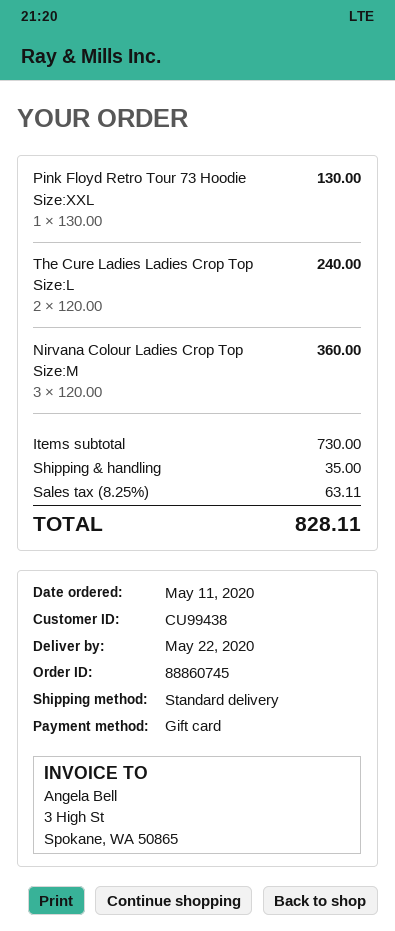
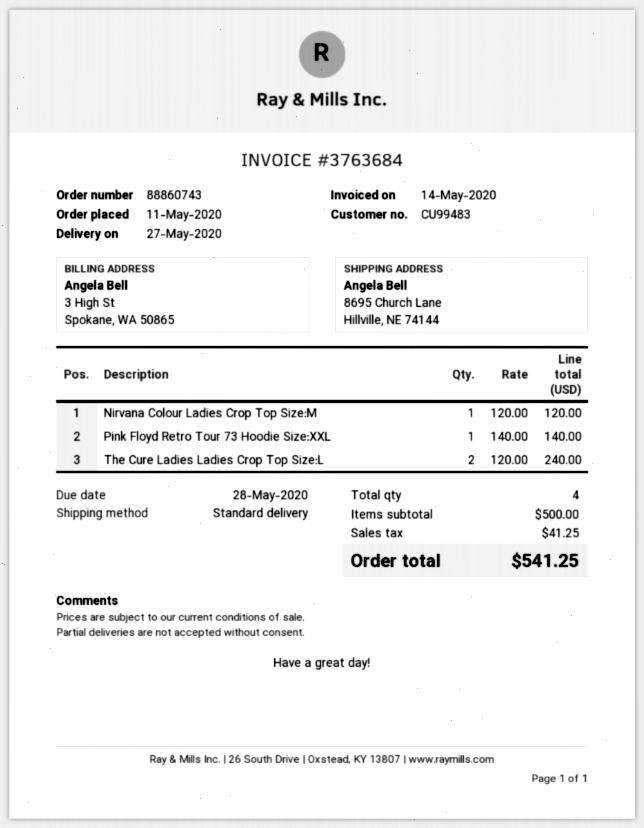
order number: 88860745 -> 88860743
delivery date: 2020-05-22 -> 2020-05-27
customer number: CU99438 -> CU99483
Pink Floyd Retro Tour 73 Hoodie Size:XXL: 1 x 130.00 = 130.00 -> 1 x 140.00 = 140.00
Nirvana Colour Ladies Crop Top Size:M: 3 x 120.00 = 360.00 -> 1 x 120.00 = 120.00
subtotal: 730.00 -> 500.00
shipping: 35.00 -> none
tax: 63.11 -> 41.25
total: 828.11 -> 541.25

